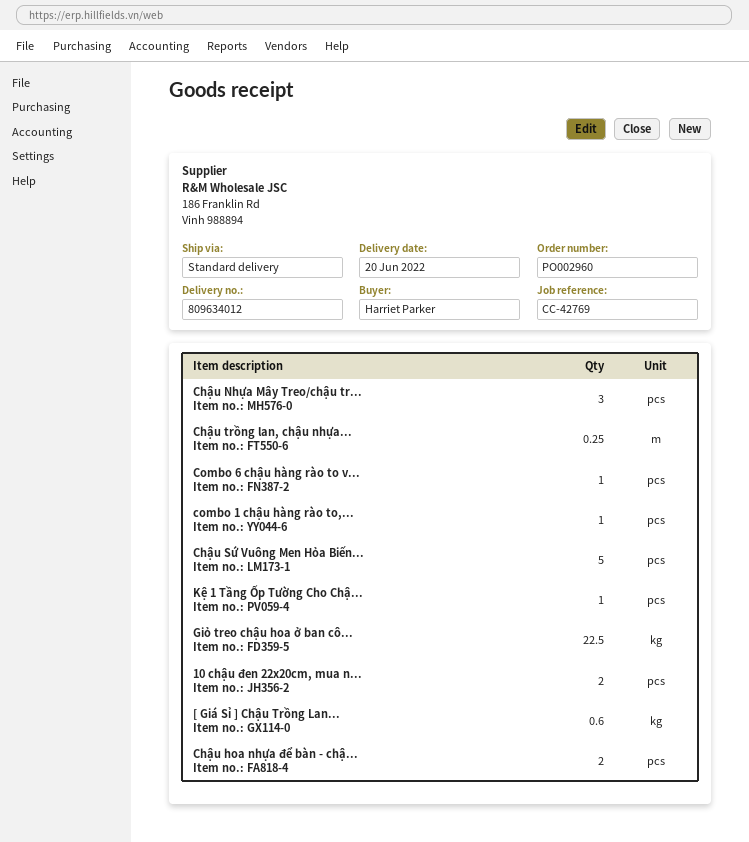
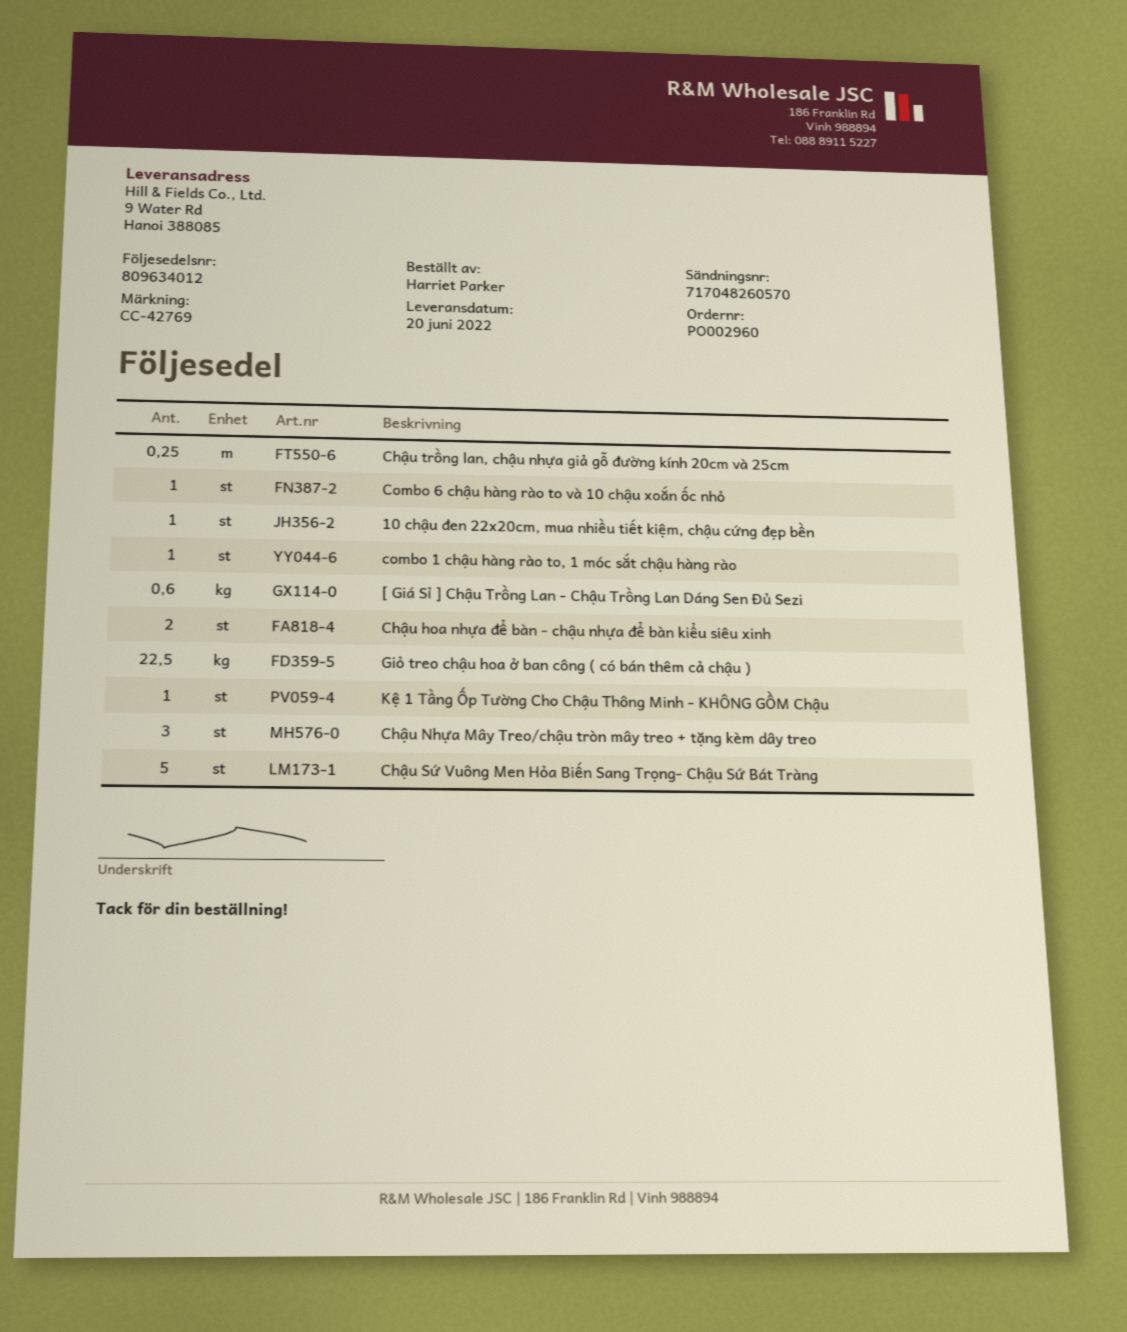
10 chậu đen 22x20cm, mua n...: 2 -> 1

